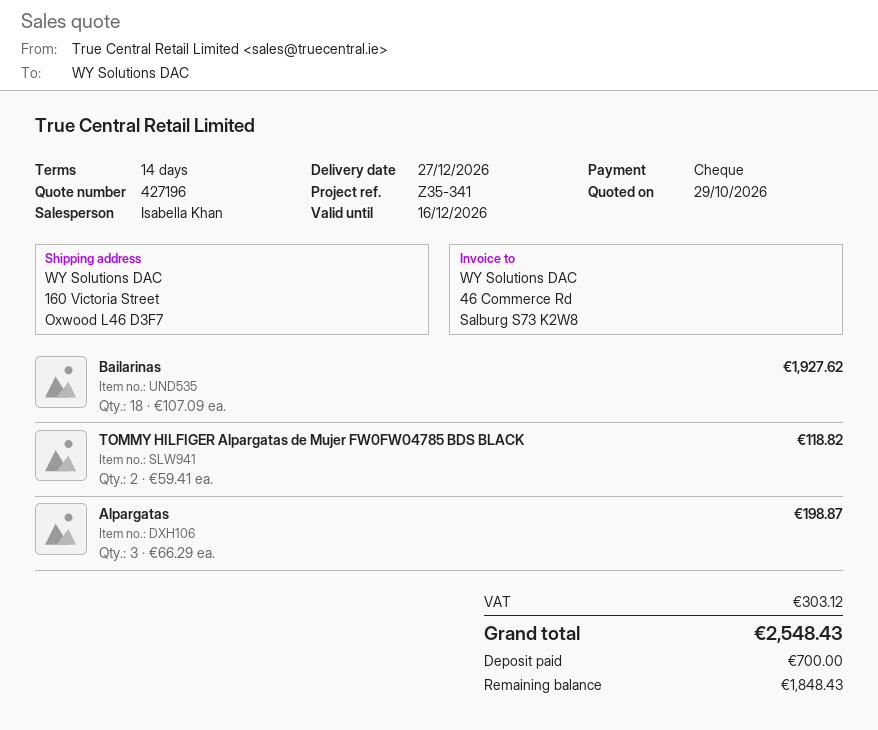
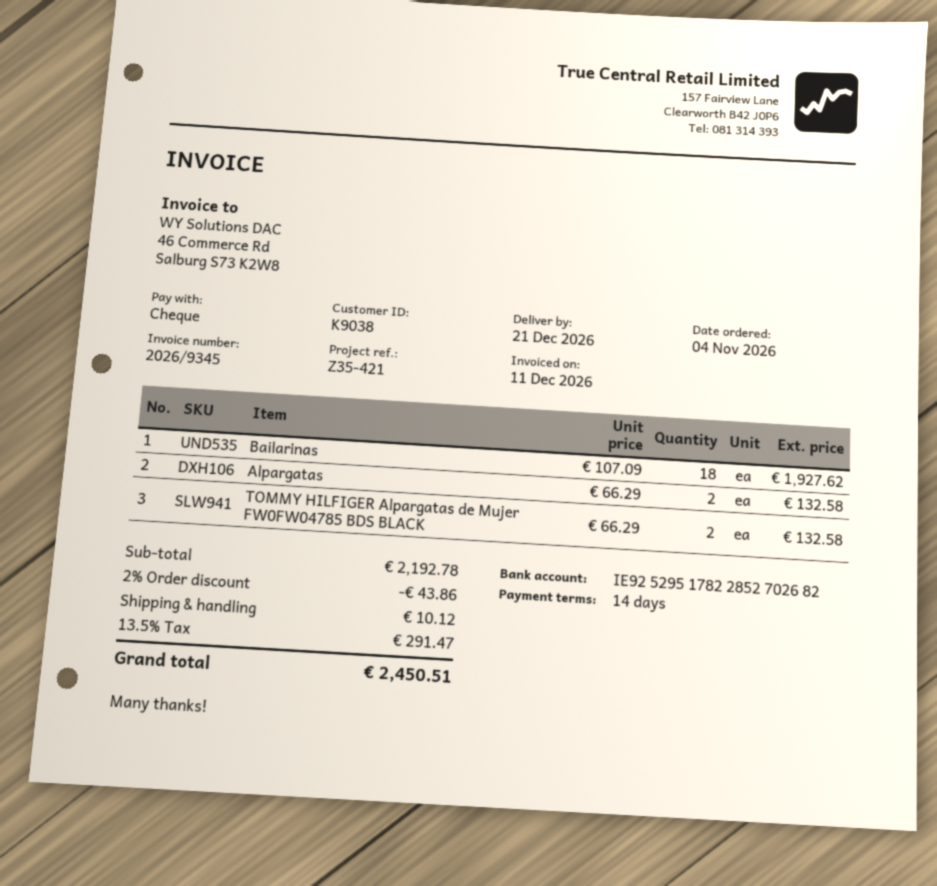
delivery date: 2026-12-27 -> 2026-12-21
reference: Z35-341 -> Z35-421
TOMMY HILFIGER Alpargatas de Mujer FW0FW04785 BDS BLACK: 2 x 59.41 = 118.82 -> 2 x 66.29 = 132.58
Alpargatas: 3 x 66.29 = 198.87 -> 2 x 66.29 = 132.58
discount: none -> 2% = 43.86
shipping: none -> 10.12
tax: 303.12 -> 291.47
total: 2548.43 -> 2450.51

